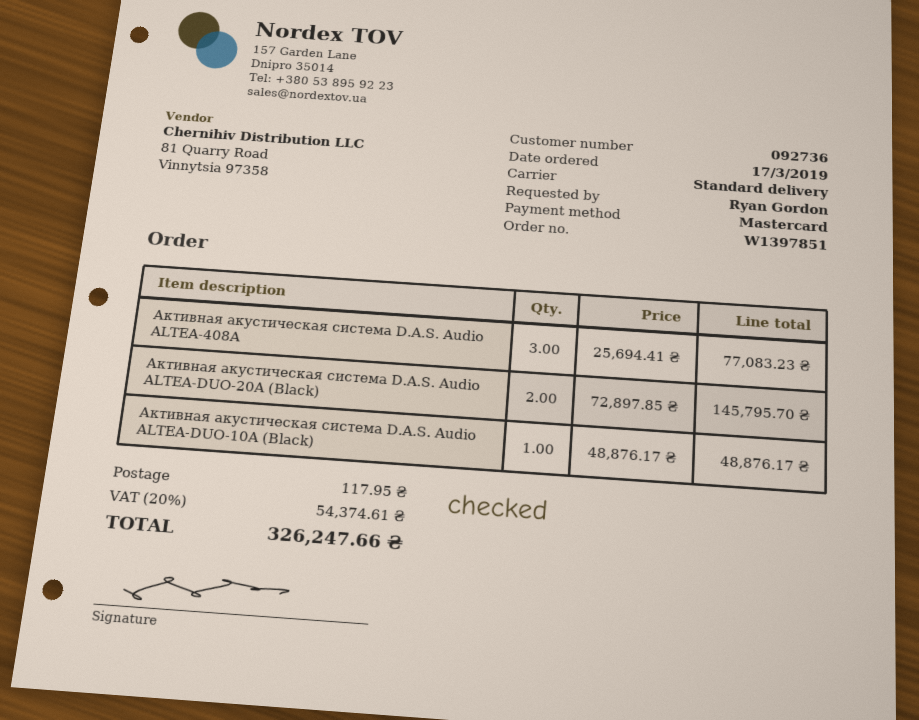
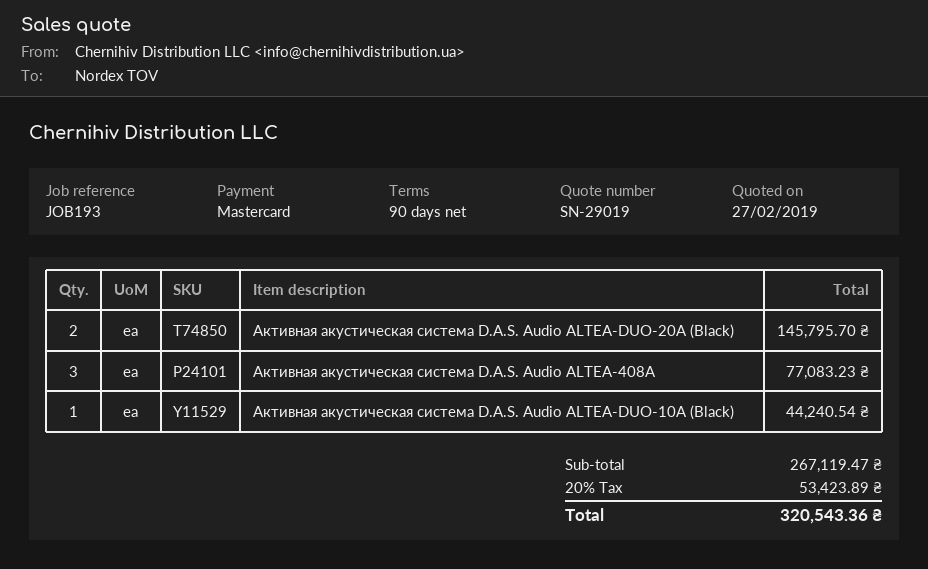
Активная акустическая система D.A.S. Audio ALTEA-DUO-10A (Black): 1 for 48876.17 -> 1 for 44240.54
shipping: 117.95 -> none
tax: 20% = 54374.61 -> 20% = 53423.89
total: 326247.66 -> 320543.36

